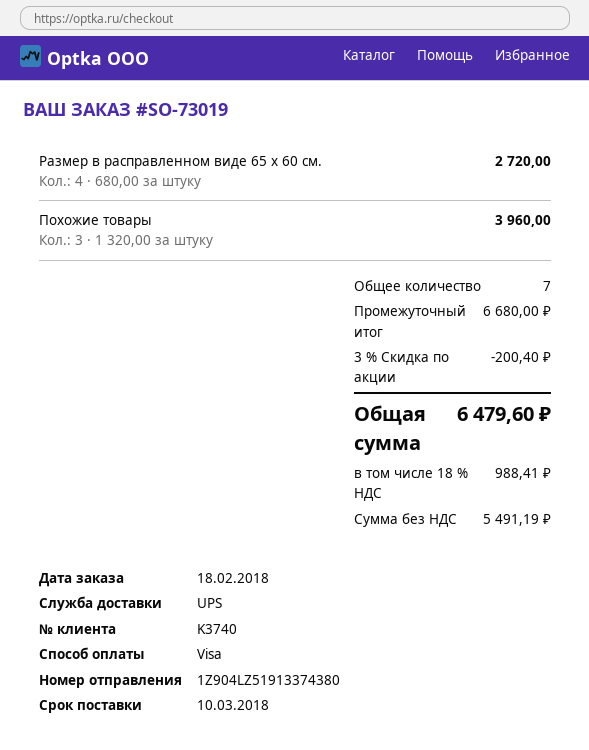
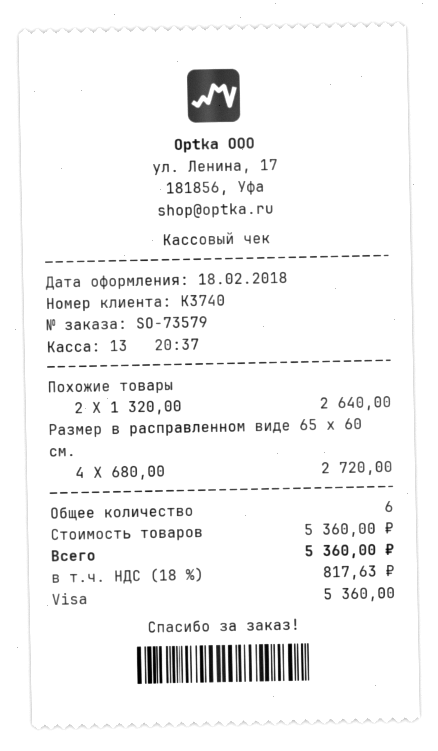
order number: SO-73019 -> SO-73579
Похожие товары: 3 x 1320.00 = 3960.00 -> 2 x 1320.00 = 2640.00
total quantity: 7 -> 6
subtotal: 6680.00 -> 5360.00
discount: 3% = 200.40 -> none
tax: 18% = 988.41 -> 18% = 817.63
total: 6479.60 -> 5360.00

